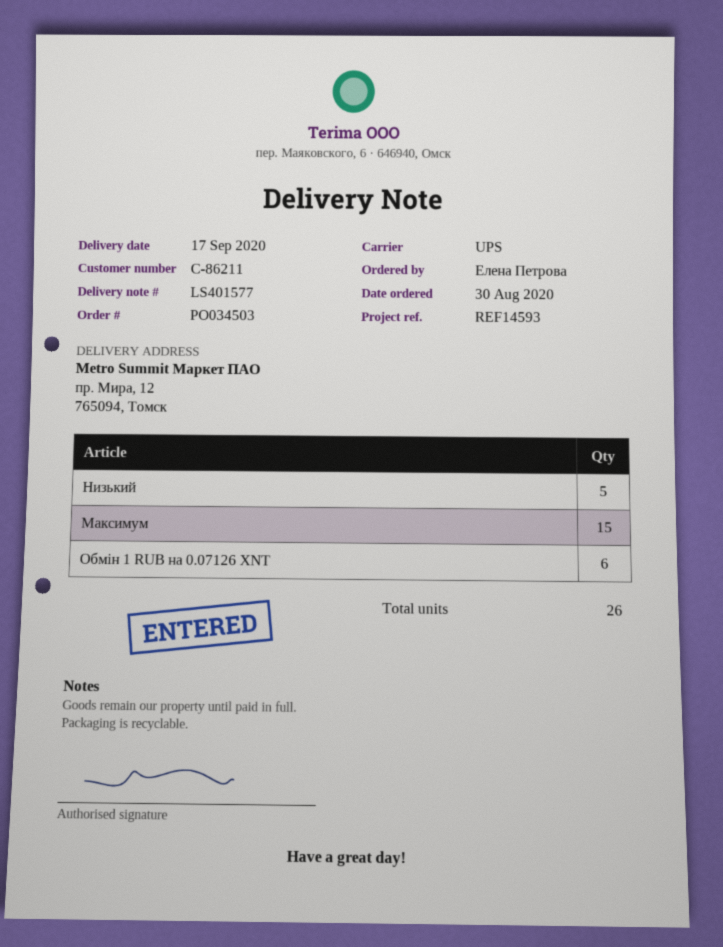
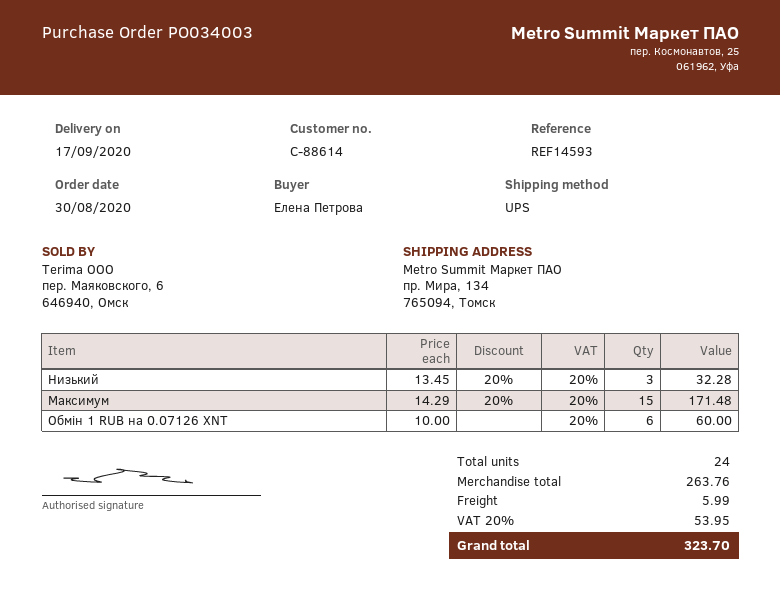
order number: PO034503 -> PO034003
customer number: C-86211 -> C-88614
ship to: пр. Мира, 12, 765094, Томск -> пр. Мира, 134, 765094, Томск
Низький: 5 -> 3
total quantity: 26 -> 24

